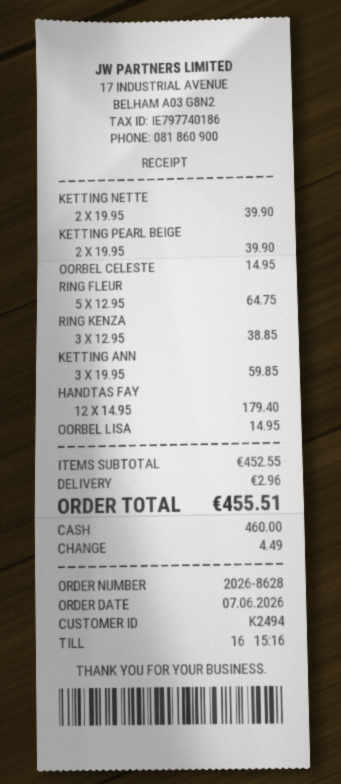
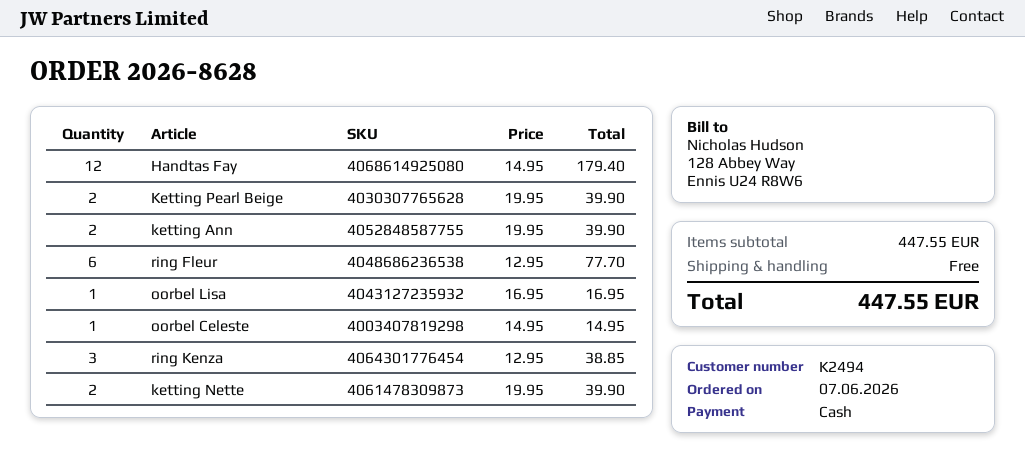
RING FLEUR: 5 x 12.95 = 64.75 -> 6 x 12.95 = 77.70
KETTING ANN: 3 x 19.95 = 59.85 -> 2 x 19.95 = 39.90
OORBEL LISA: 1 x 14.95 = 14.95 -> 1 x 16.95 = 16.95
subtotal: 452.55 -> 447.55
shipping: 2.96 -> 0.00
total: 455.51 -> 447.55

